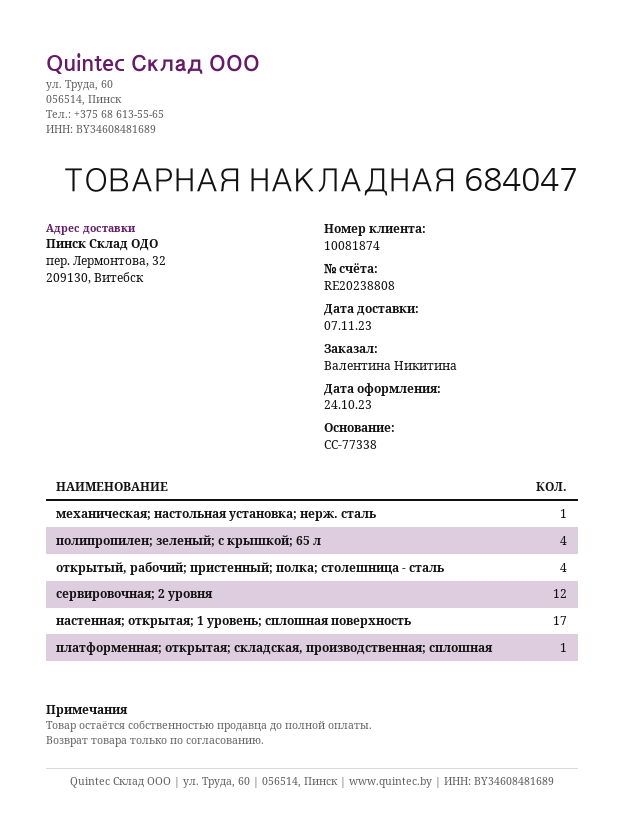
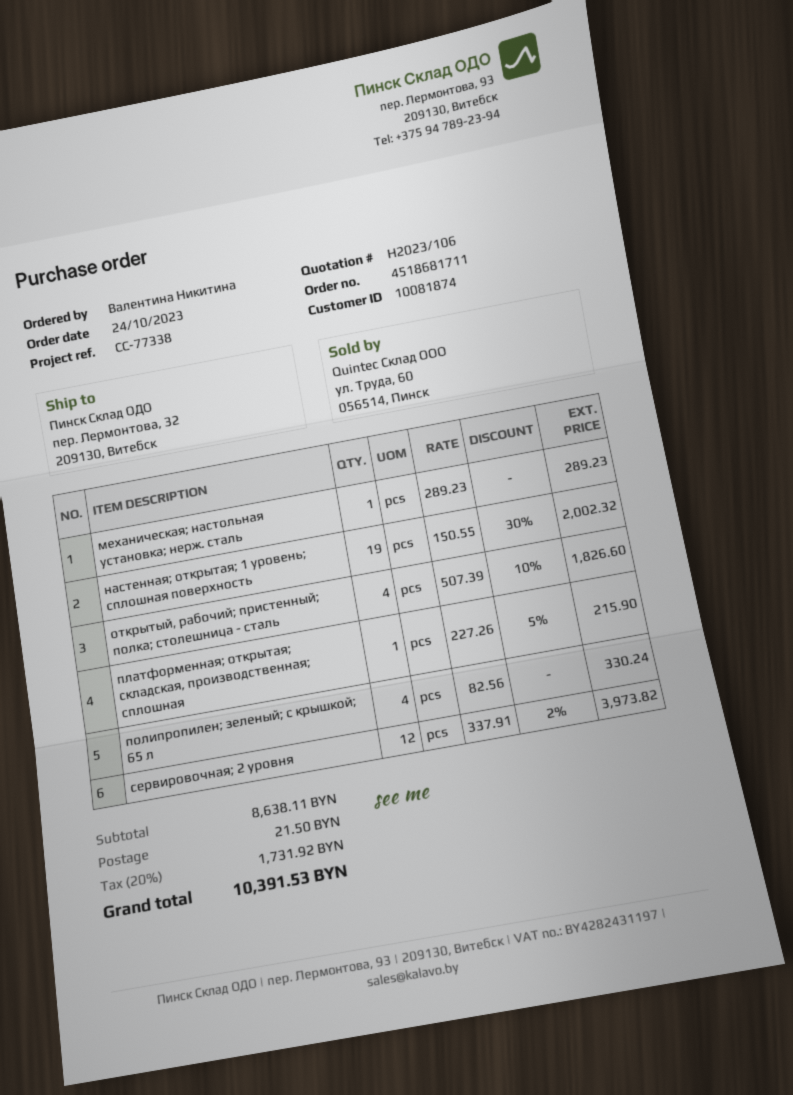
настенная; открытая; 1 уровень; сплошная поверхность: 17 -> 19

